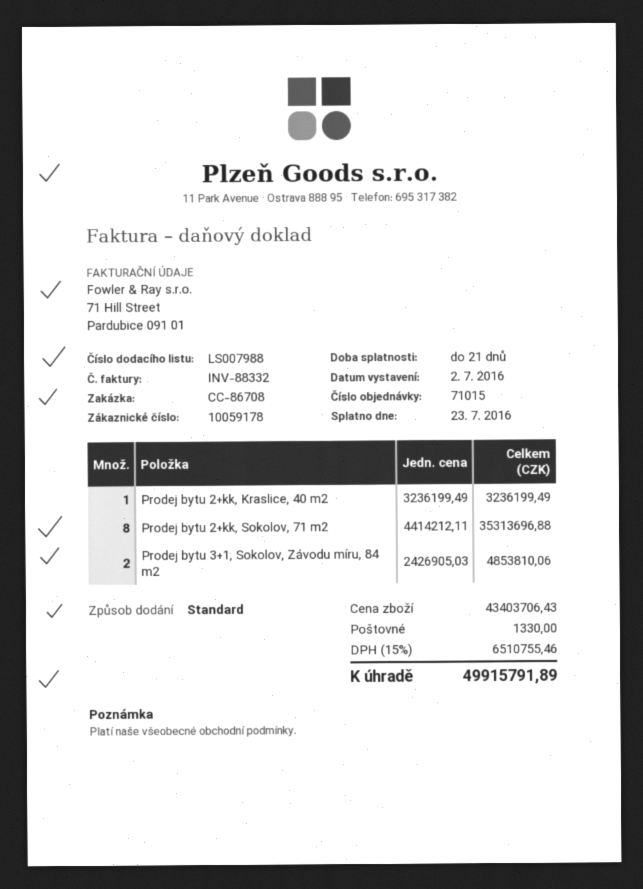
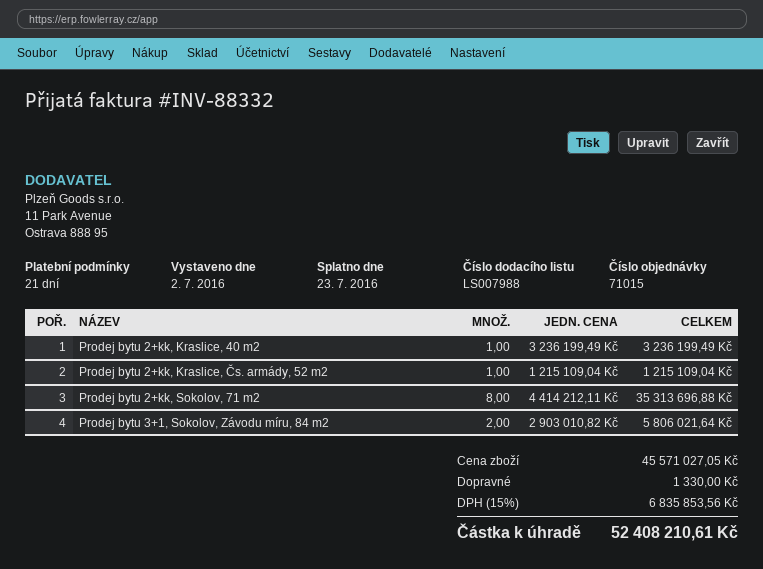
Prodej bytu 3+1, Sokolov, Závodu míru, 84 m2: 2 x 2426905.03 = 4853810.06 -> 2 x 2903010.82 = 5806021.64
Prodej bytu 2+kk, Kraslice, Čs. armády, 52 m2: none -> 1 x 1215109.04 = 1215109.04
subtotal: 43403706.43 -> 45571027.05
tax: 15% = 6510755.46 -> 15% = 6835853.56
total: 49915791.89 -> 52408210.61

